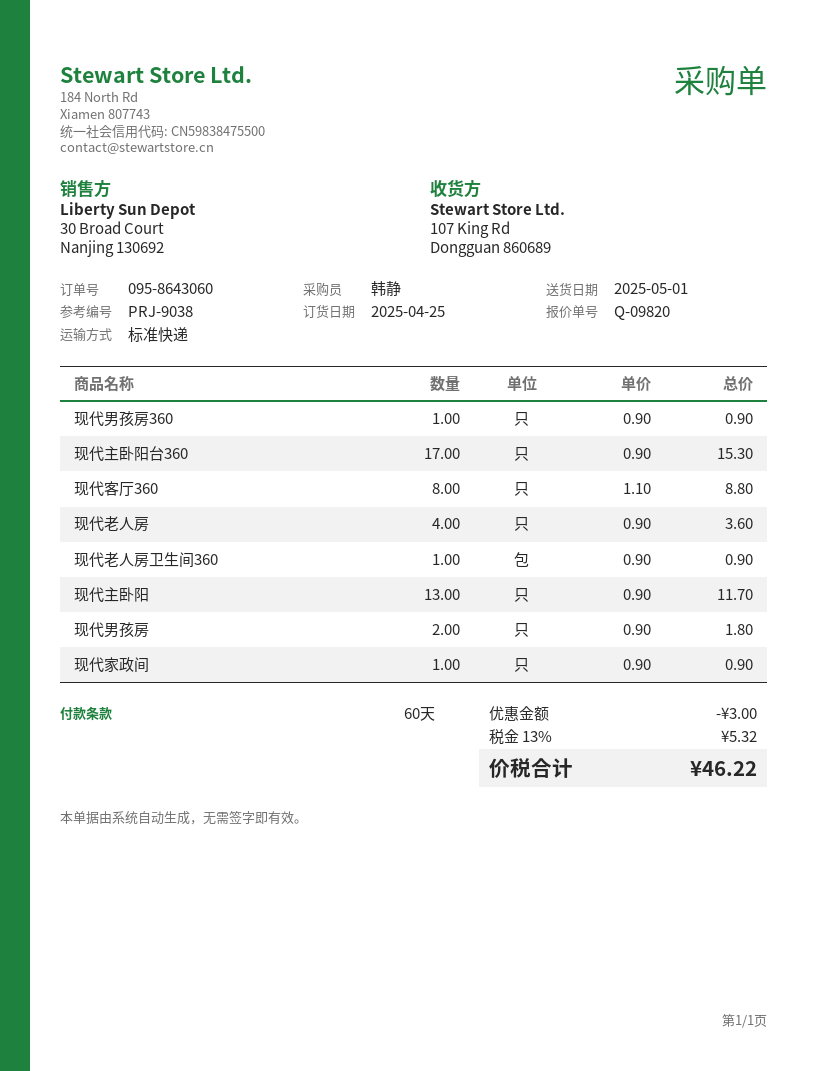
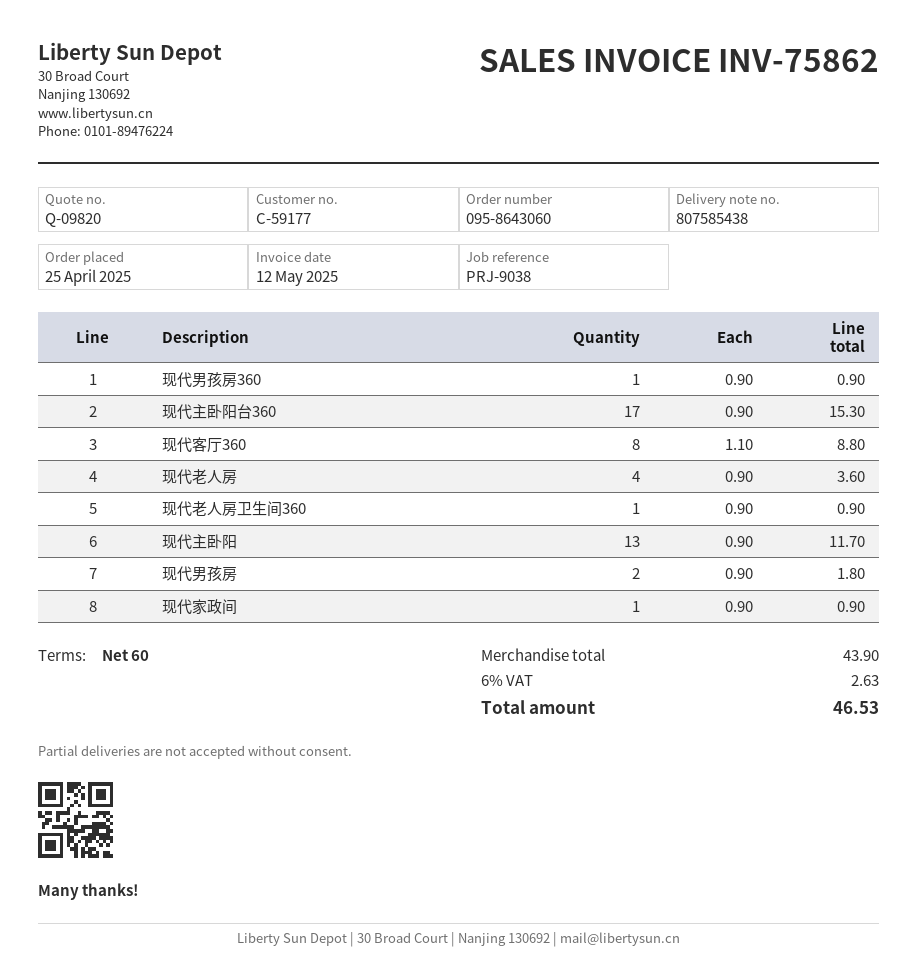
discount: 3.00 -> none
tax: 13% = 5.32 -> 6% = 2.63
total: 46.22 -> 46.53

